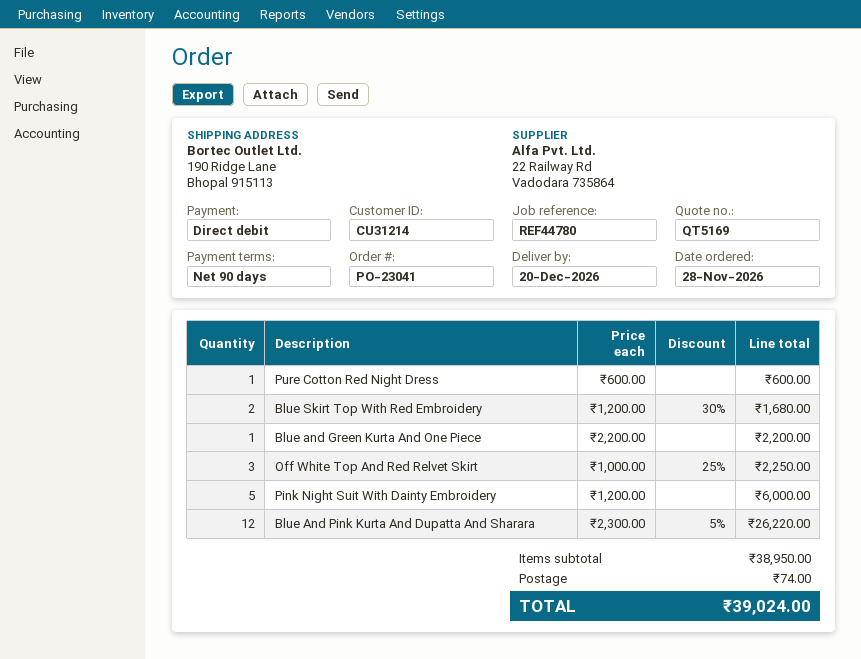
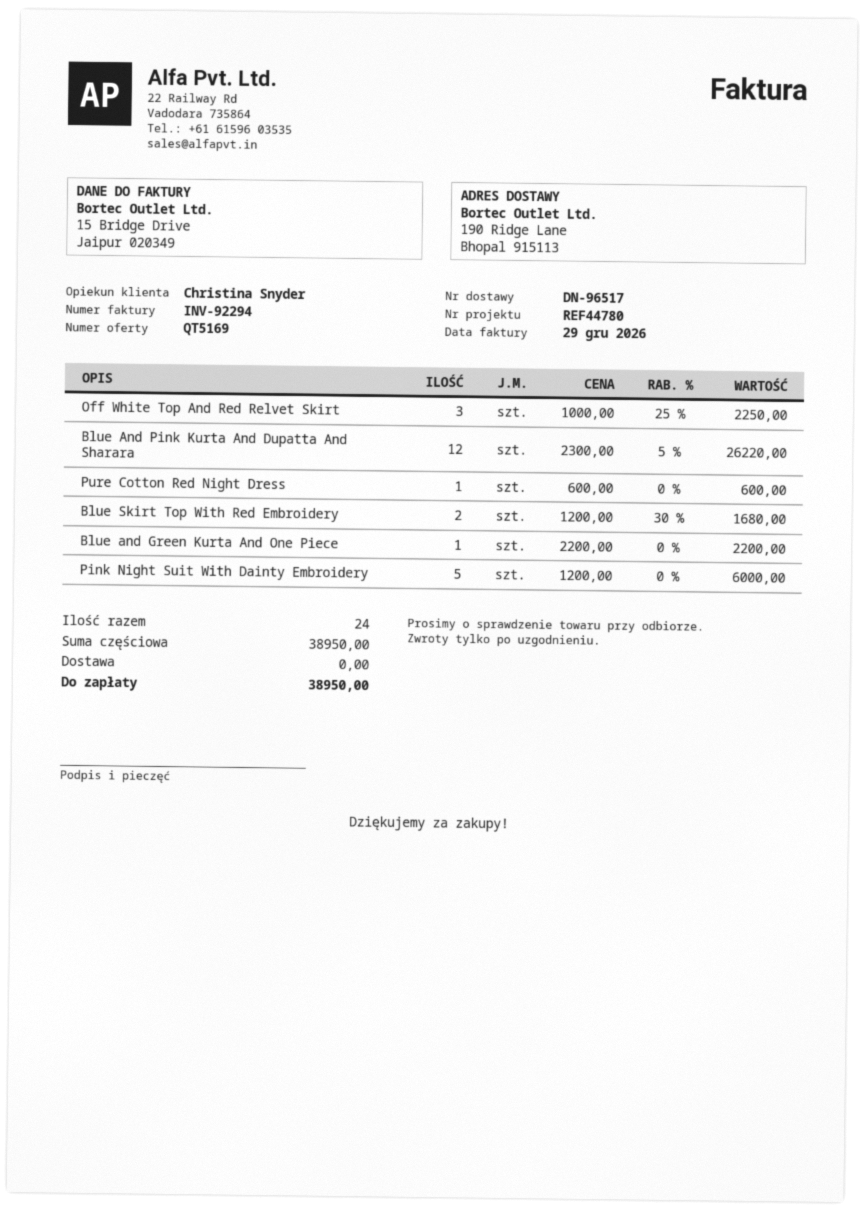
shipping: 74.00 -> 0.00
total: 39024.00 -> 38950.00

